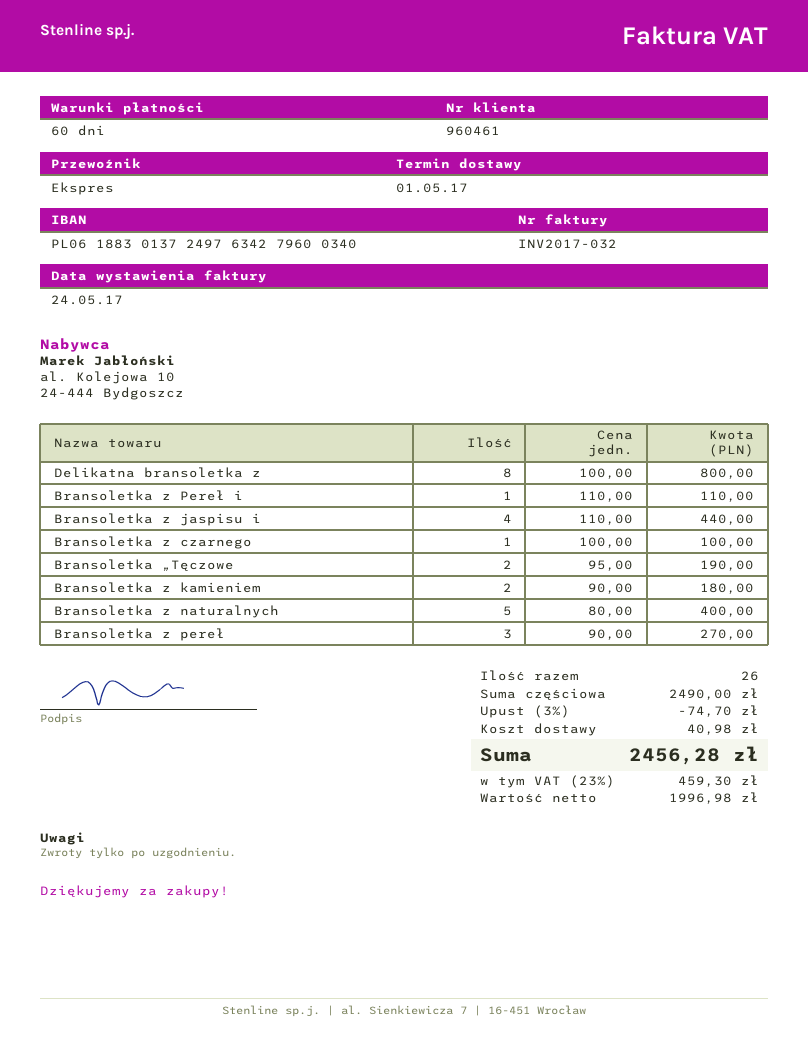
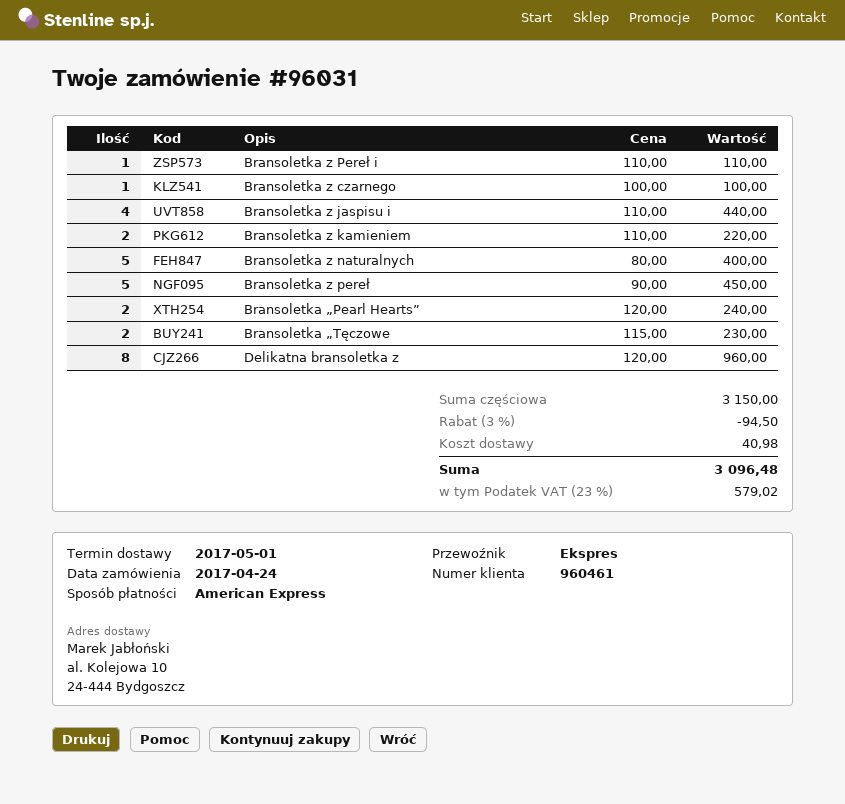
Delikatna bransoletka z: 8 x 100.00 = 800.00 -> 8 x 120.00 = 960.00
Bransoletka „Tęczowe: 2 x 95.00 = 190.00 -> 2 x 115.00 = 230.00
Bransoletka z kamieniem: 2 x 90.00 = 180.00 -> 2 x 110.00 = 220.00
Bransoletka z pereł: 3 x 90.00 = 270.00 -> 5 x 90.00 = 450.00
Bransoletka „Pearl Hearts”: none -> 2 x 120.00 = 240.00
subtotal: 2490.00 -> 3150.00
discount: 3% = 74.70 -> 3% = 94.50
tax: 23% = 459.30 -> 23% = 579.02
total: 2456.28 -> 3096.48

